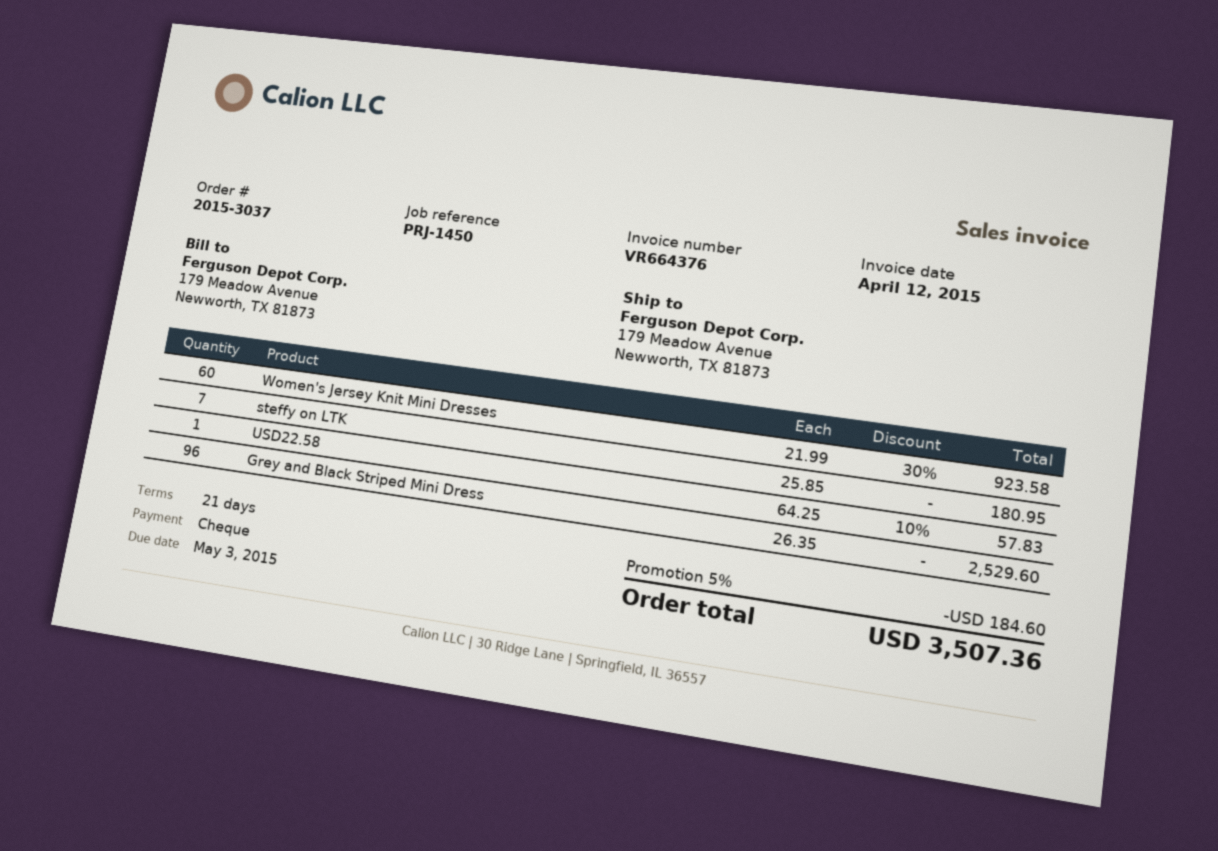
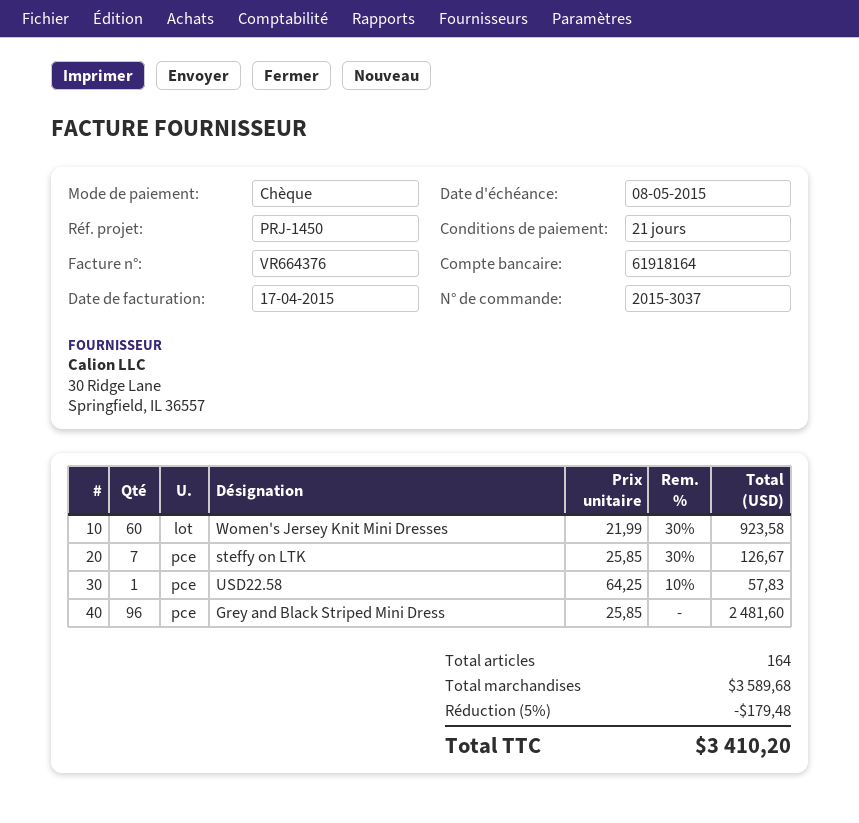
invoice date: 2015-04-12 -> 2015-04-17
due date: 2015-05-03 -> 2015-05-08
steffy on LTK: 7 x 25.85 = 180.95 -> 7 x 25.85 - 30% = 126.67
Grey and Black Striped Mini Dress: 96 x 26.35 = 2529.60 -> 96 x 25.85 = 2481.60
discount: 5% = 184.60 -> 5% = 179.48
total: 3507.36 -> 3410.20

